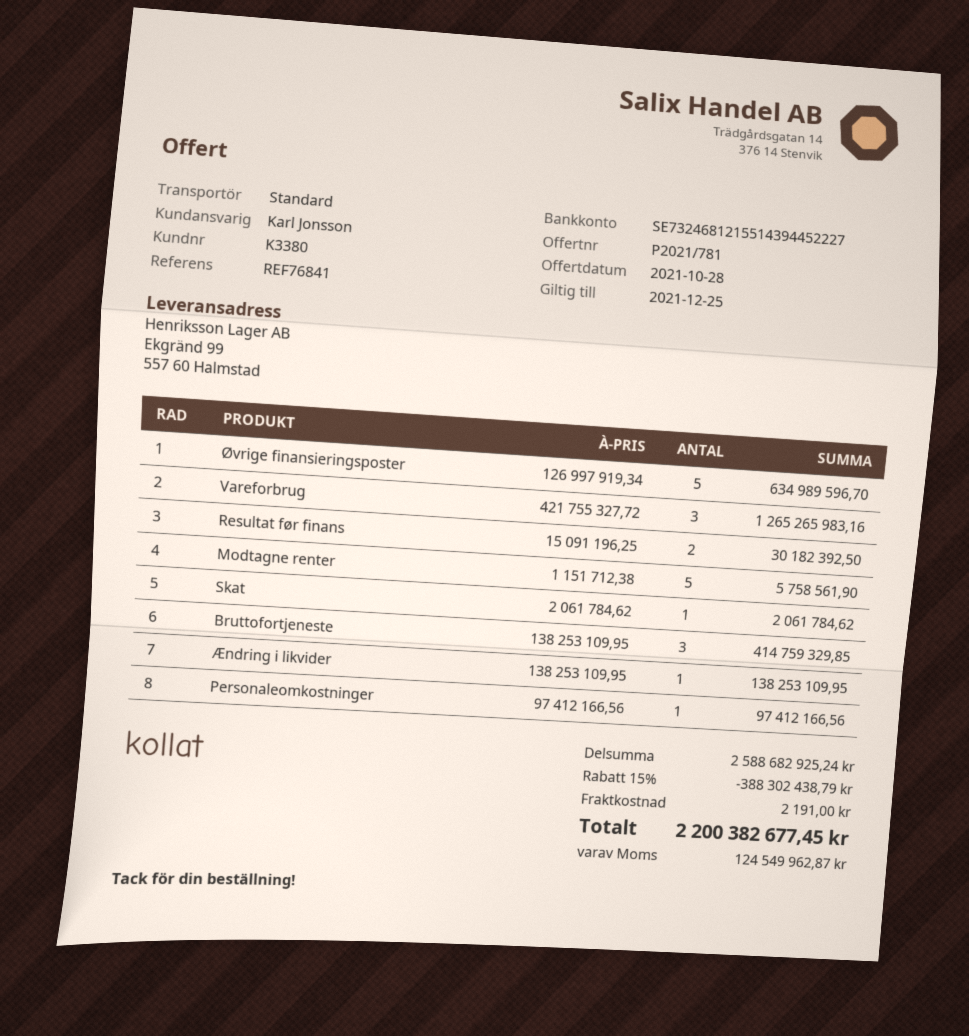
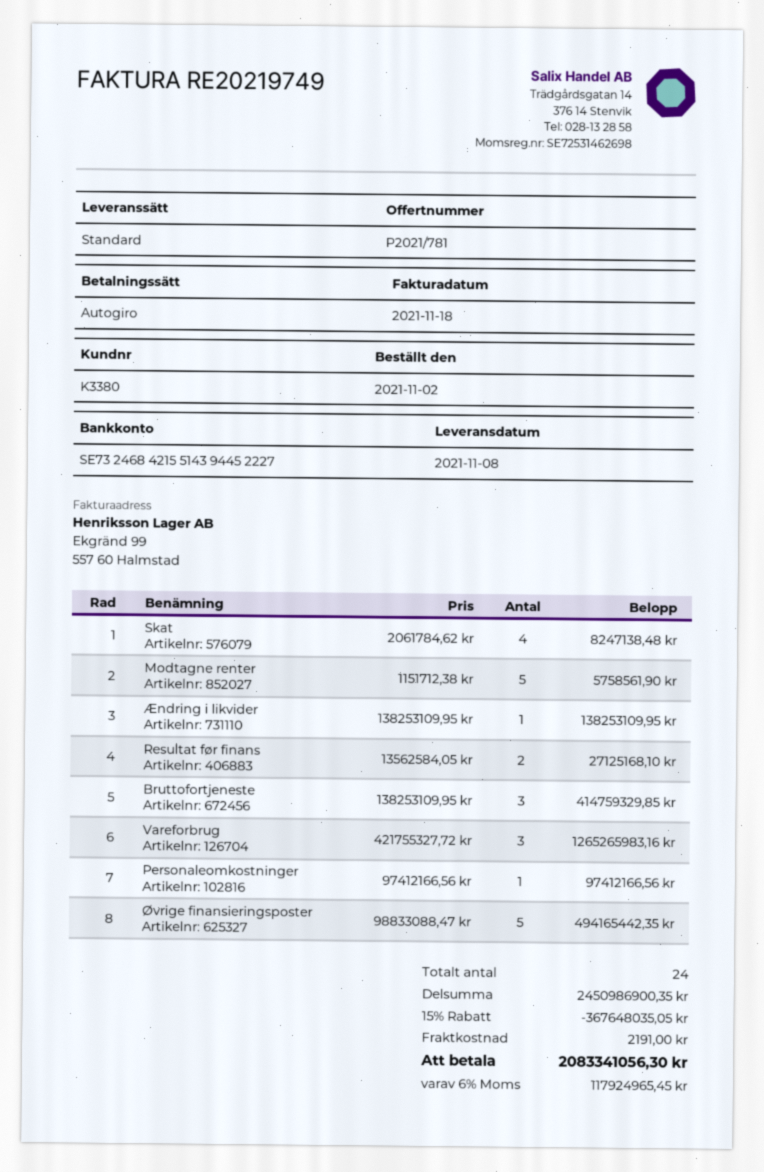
bank account: SE7324681215514394452227 -> SE7324684215514394452227
Øvrige finansieringsposter: 5 x 126997919.34 = 634989596.70 -> 5 x 98833088.47 = 494165442.35
Resultat før finans: 2 x 15091196.25 = 30182392.50 -> 2 x 13562584.05 = 27125168.10
Skat: 1 x 2061784.62 = 2061784.62 -> 4 x 2061784.62 = 8247138.48
subtotal: 2588682925.24 -> 2450986900.35
discount: 15% = 388302438.79 -> 15% = 367648035.05
tax: 124549962.87 -> 117924965.45
total: 2200382677.45 -> 2083341056.30

